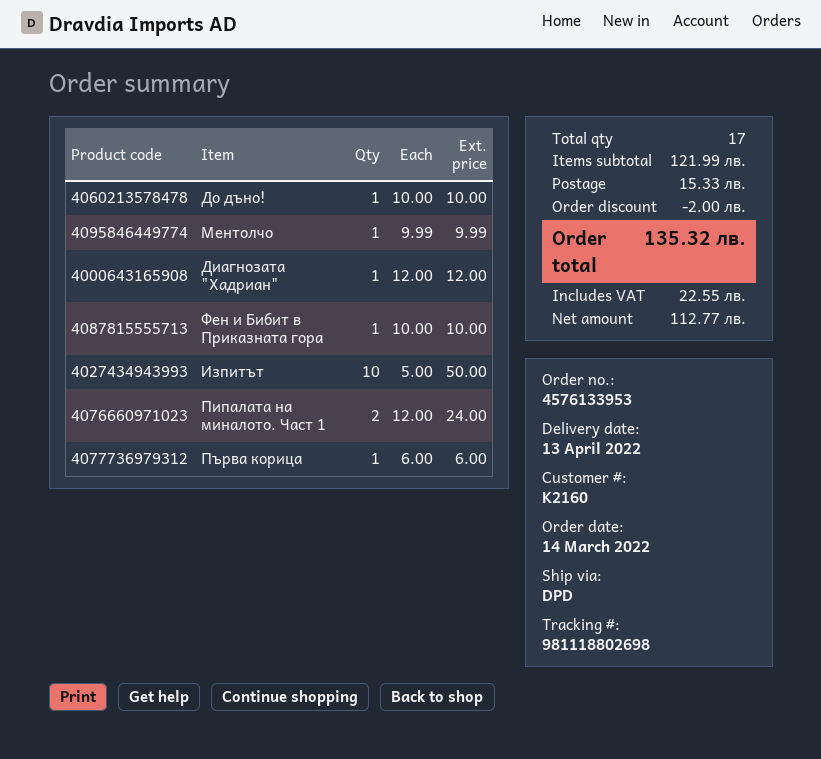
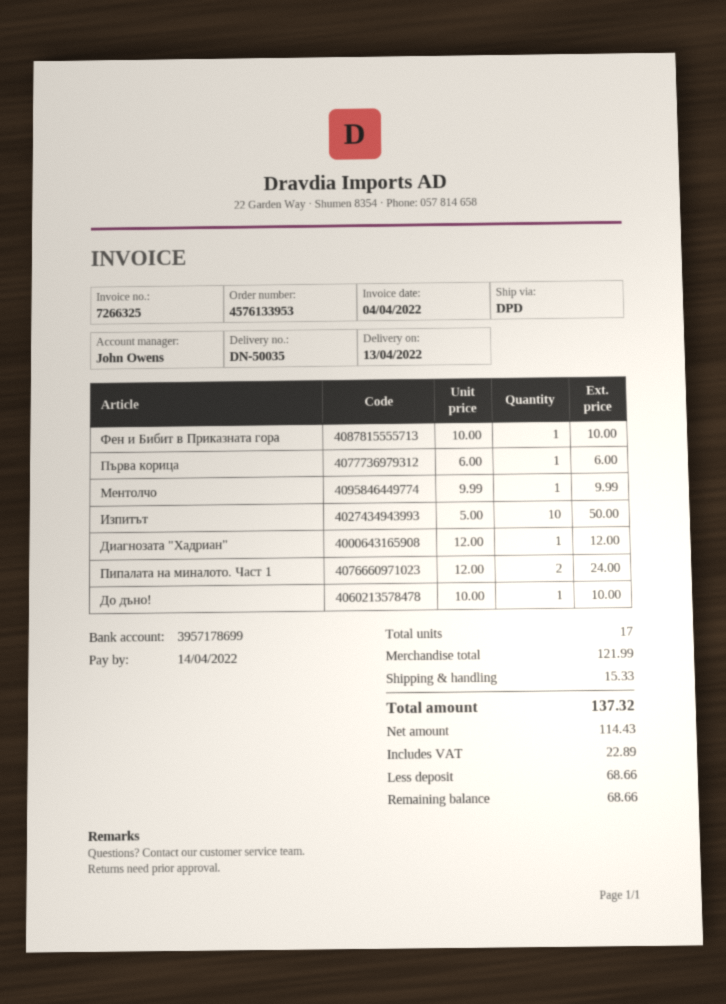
discount: 2.00 -> none
net: 112.77 -> 114.43
tax: 22.55 -> 22.89
total: 135.32 -> 137.32

